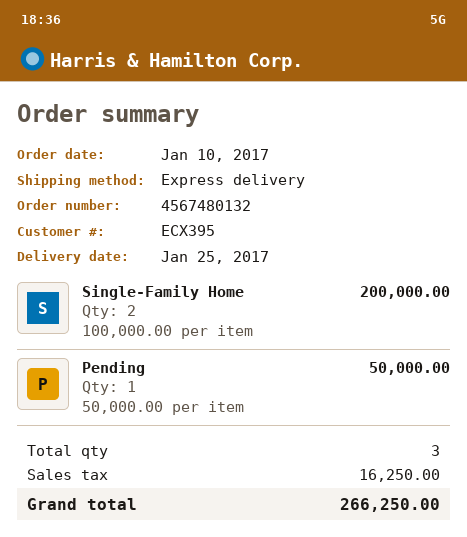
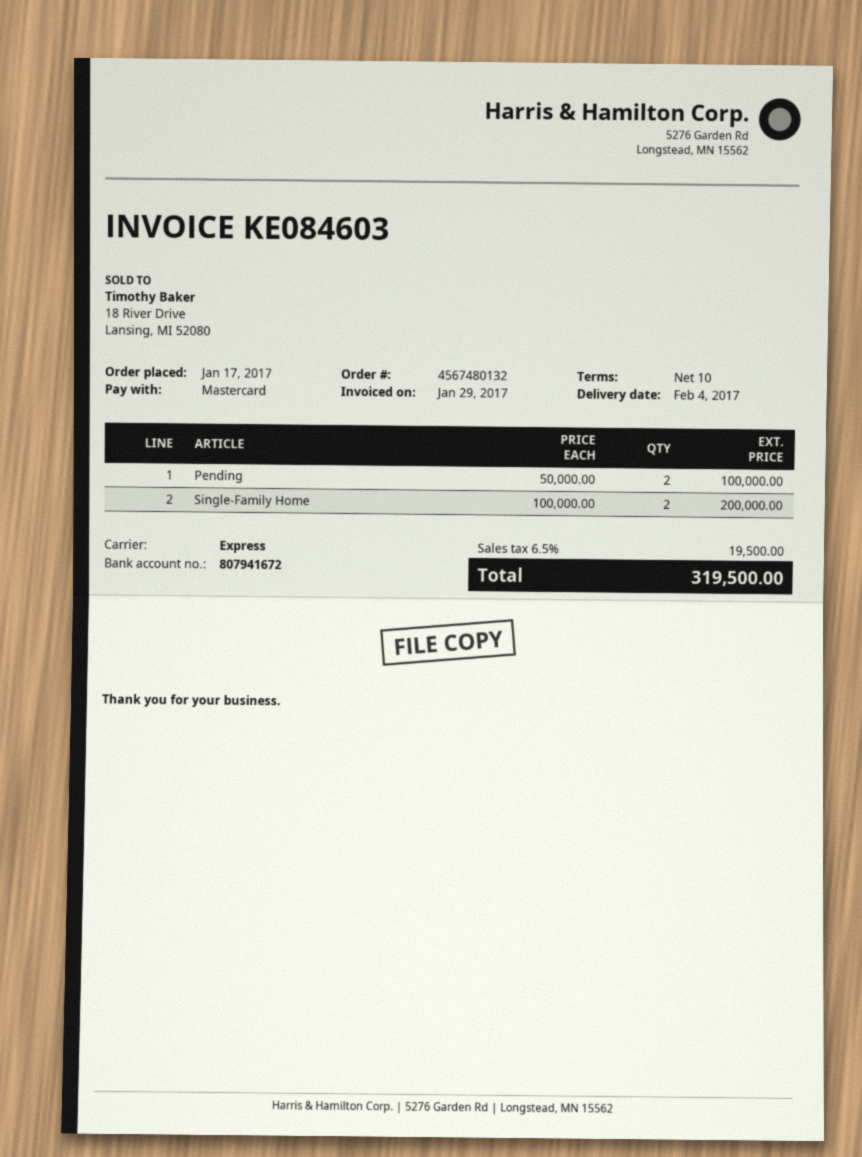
order date: 2017-01-10 -> 2017-01-17
delivery date: 2017-01-25 -> 2017-02-04
Pending: 1 x 50000.00 = 50000.00 -> 2 x 50000.00 = 100000.00
tax: 16250.00 -> 19500.00
total: 266250.00 -> 319500.00

